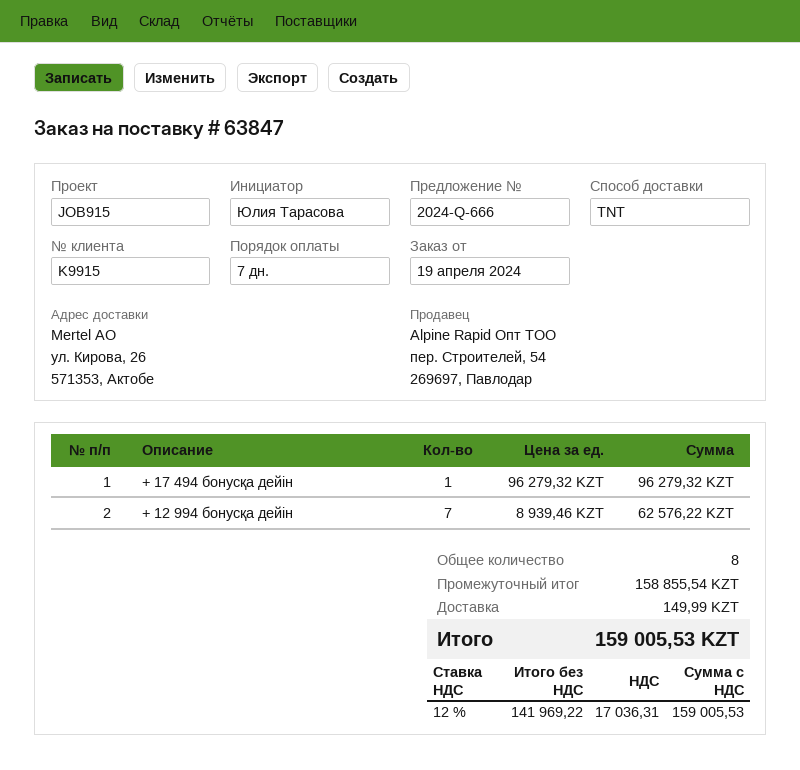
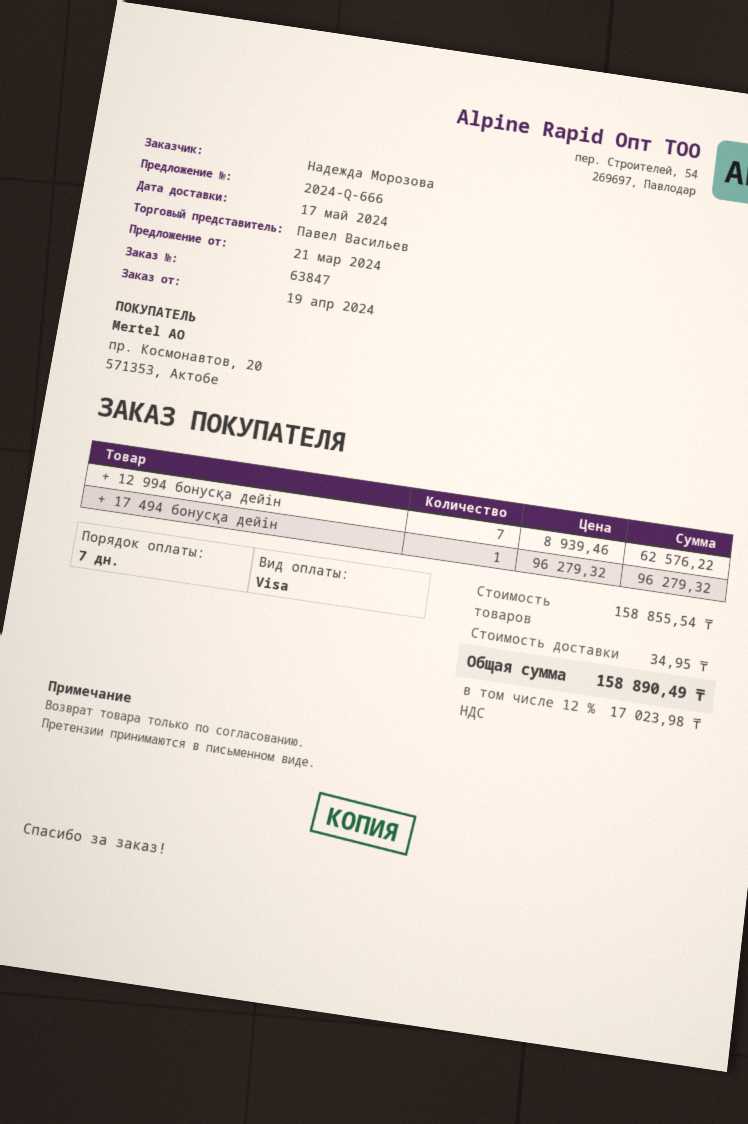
ordered by: Юлия Тарасова -> Надежда Морозова
shipping: 149.99 -> 34.95
tax: 12% = 17036.31 -> 12% = 17023.98
total: 159005.53 -> 158890.49

